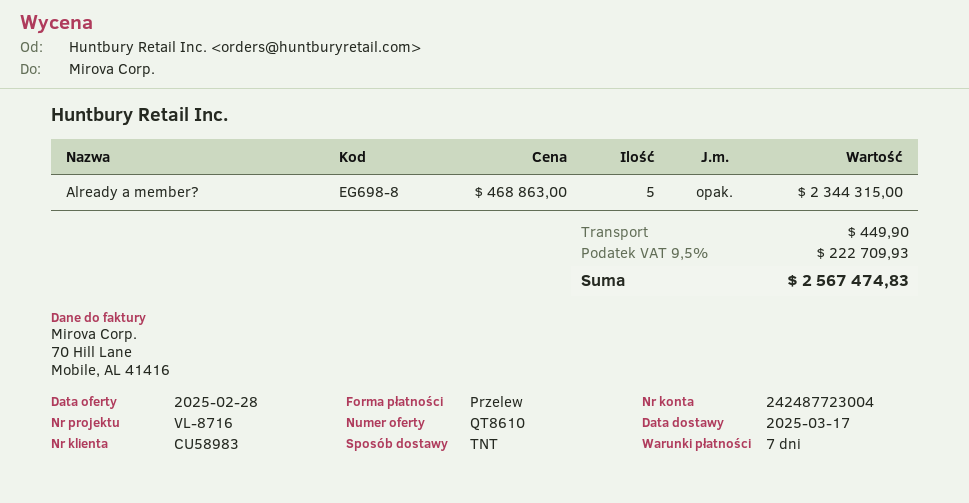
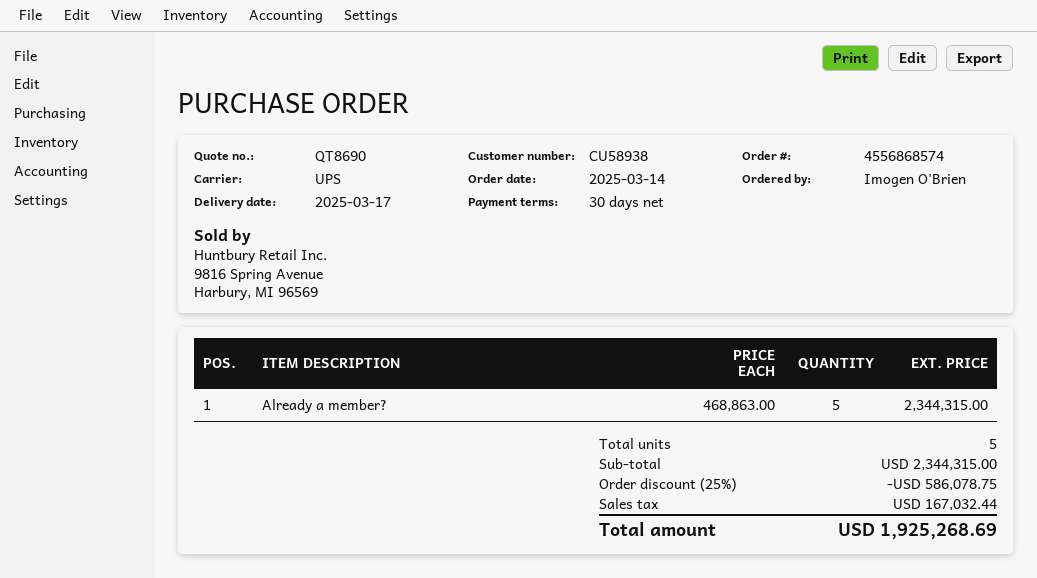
quote number: QT8610 -> QT8690
payment terms: 7 days -> 30 days
customer number: CU58983 -> CU58938
shipping method: TNT -> UPS
discount: none -> 25% = 586078.75
shipping: 449.90 -> none
tax: 222709.93 -> 167032.44
total: 2567474.83 -> 1925268.69

